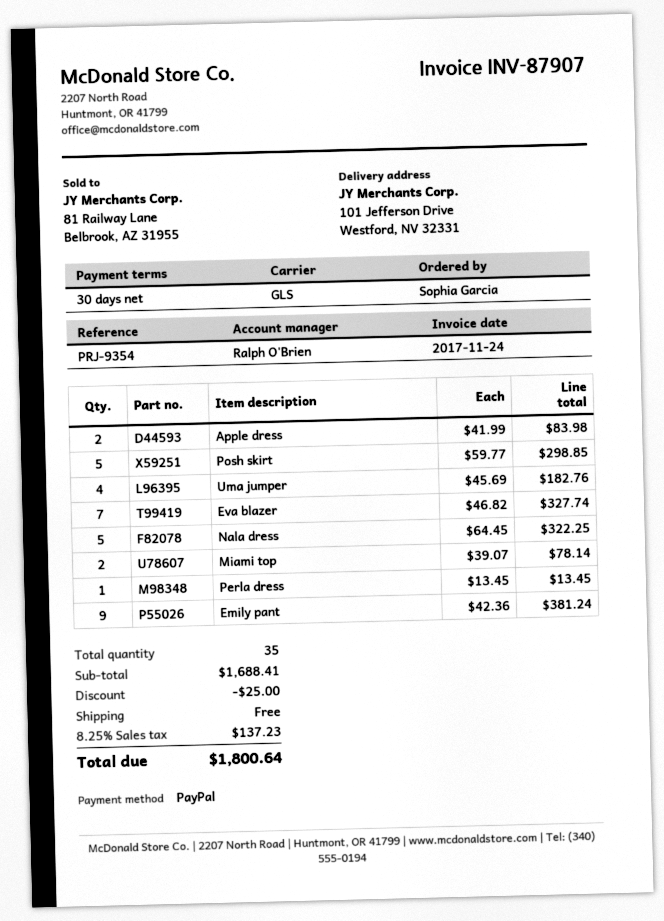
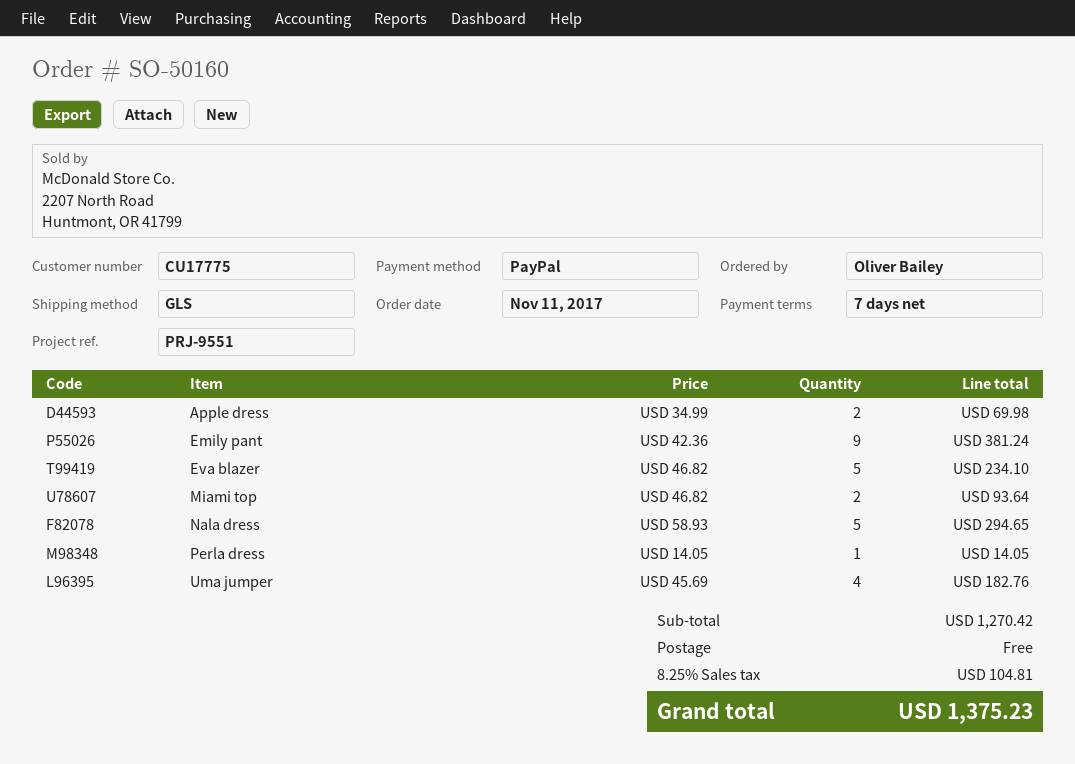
payment terms: 30 days -> 7 days
reference: PRJ-9354 -> PRJ-9551
ordered by: Sophia Garcia -> Oliver Bailey
Apple dress: 2 x 41.99 = 83.98 -> 2 x 34.99 = 69.98
Posh skirt: 5 x 59.77 = 298.85 -> none
Eva blazer: 7 x 46.82 = 327.74 -> 5 x 46.82 = 234.10
Nala dress: 5 x 64.45 = 322.25 -> 5 x 58.93 = 294.65
Miami top: 2 x 39.07 = 78.14 -> 2 x 46.82 = 93.64
Perla dress: 1 x 13.45 = 13.45 -> 1 x 14.05 = 14.05
subtotal: 1688.41 -> 1270.42
discount: 25.00 -> none
tax: 8.25% = 137.23 -> 8.25% = 104.81
total: 1800.64 -> 1375.23

